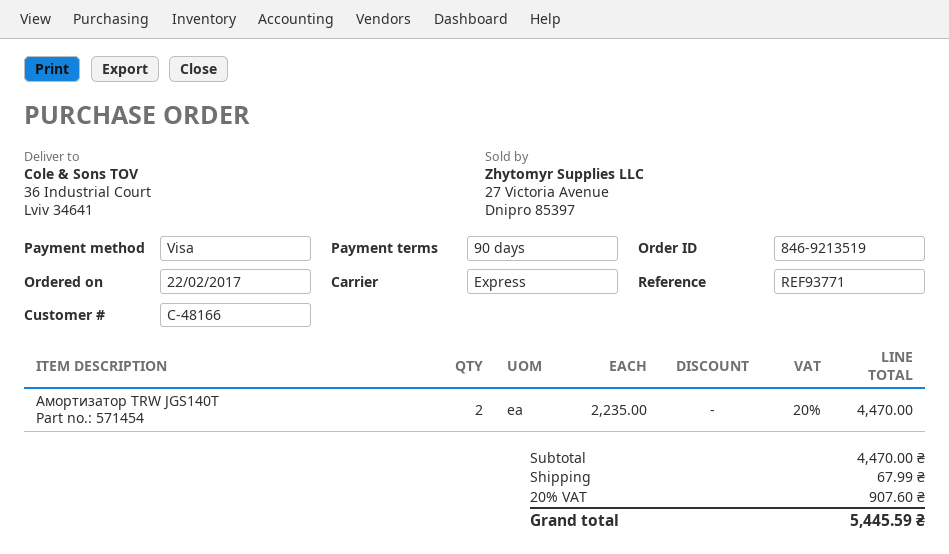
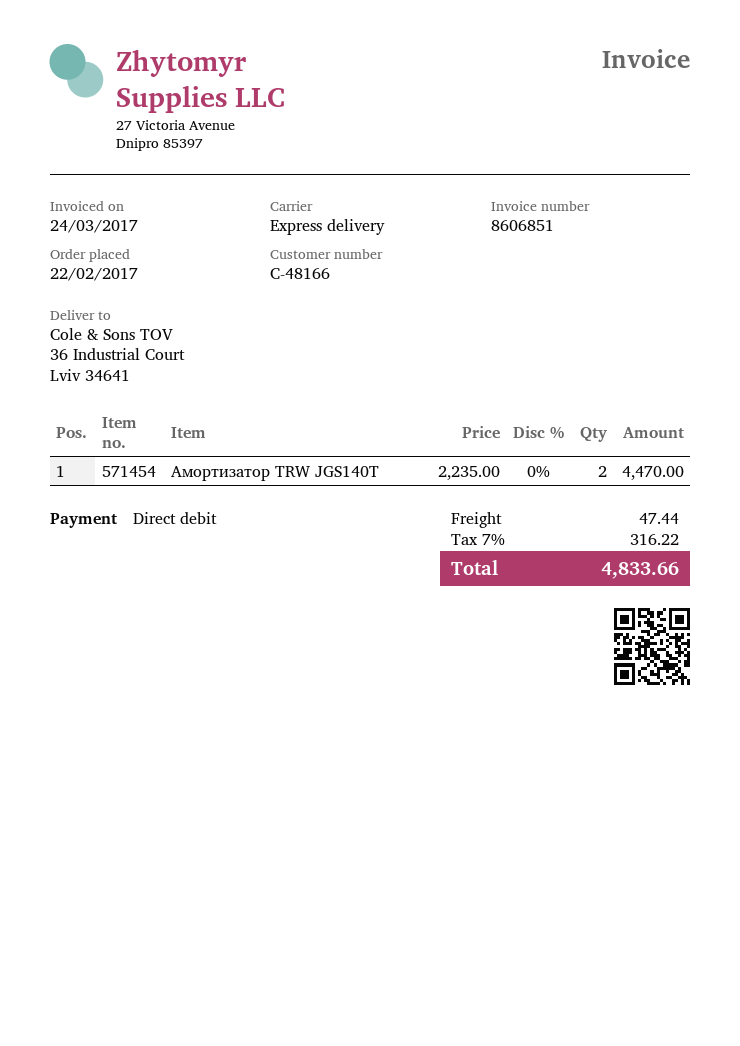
payment method: Visa -> direct debit
shipping: 67.99 -> 47.44
tax: 20% = 907.60 -> 7% = 316.22
total: 5445.59 -> 4833.66

